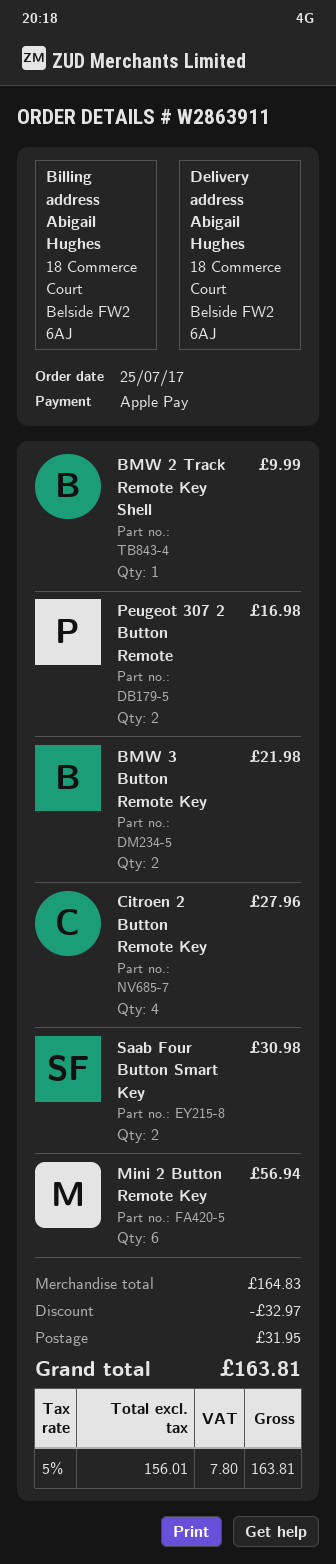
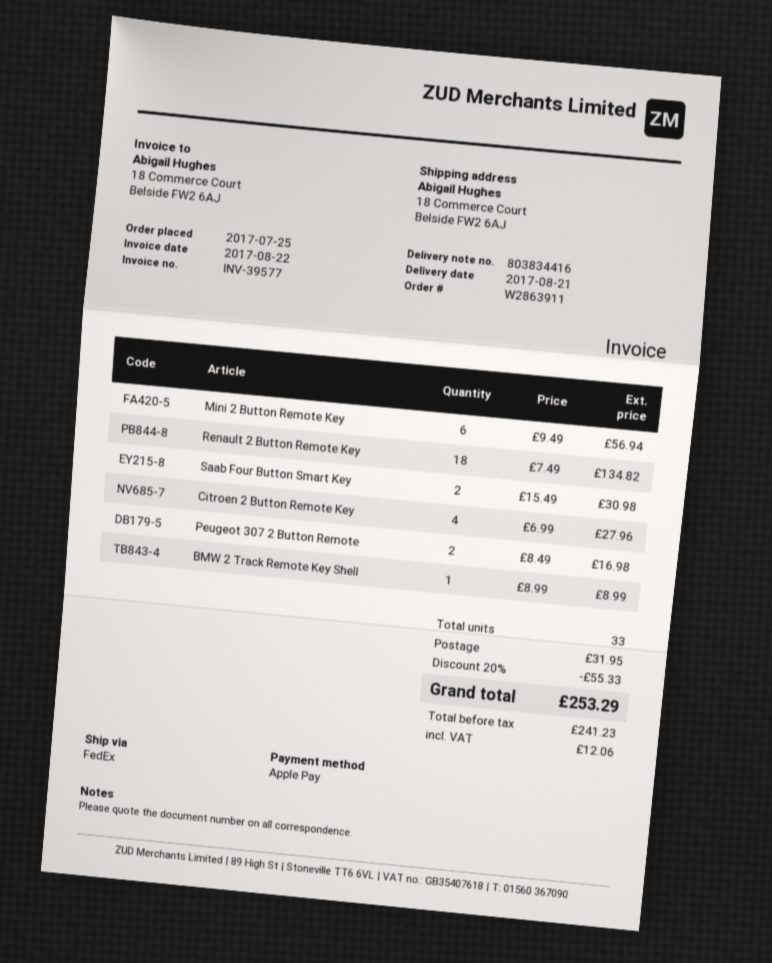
BMW 2 Track Remote Key Shell: 1 for 9.99 -> 1 for 8.99
BMW 3 Button Remote Key: 2 for 21.98 -> none
Renault 2 Button Remote Key: none -> 18 for 134.82
discount: 32.97 -> 55.33
net: 156.01 -> 241.23
tax: 7.80 -> 12.06
total: 163.81 -> 253.29

